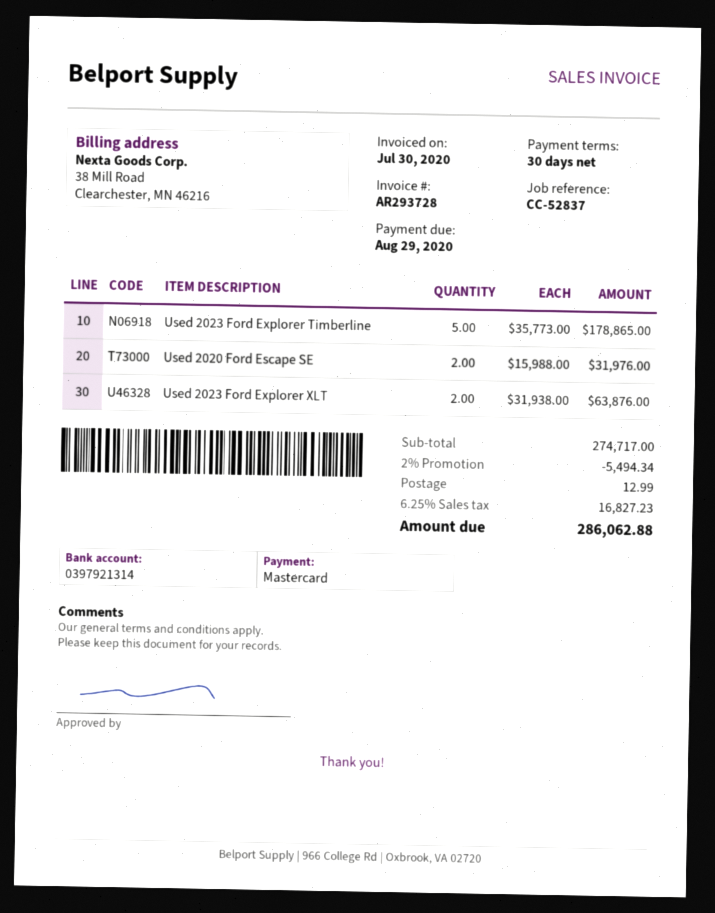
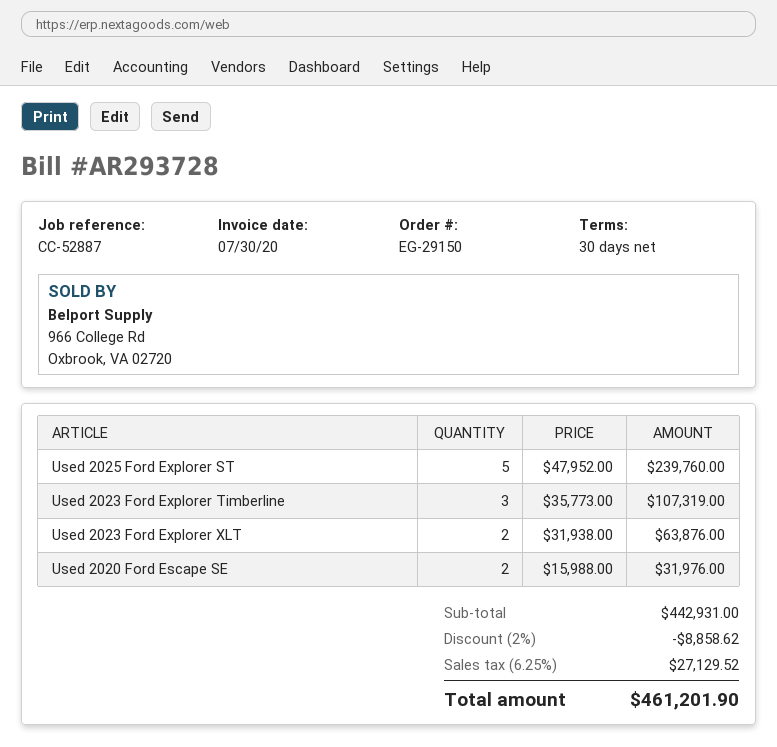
reference: CC-52837 -> CC-52887
Used 2023 Ford Explorer Timberline: 5 x 35773.00 = 178865.00 -> 3 x 35773.00 = 107319.00
Used 2025 Ford Explorer ST: none -> 5 x 47952.00 = 239760.00
subtotal: 274717.00 -> 442931.00
discount: 2% = 5494.34 -> 2% = 8858.62
shipping: 12.99 -> none
tax: 6.25% = 16827.23 -> 6.25% = 27129.52
total: 286062.88 -> 461201.90

